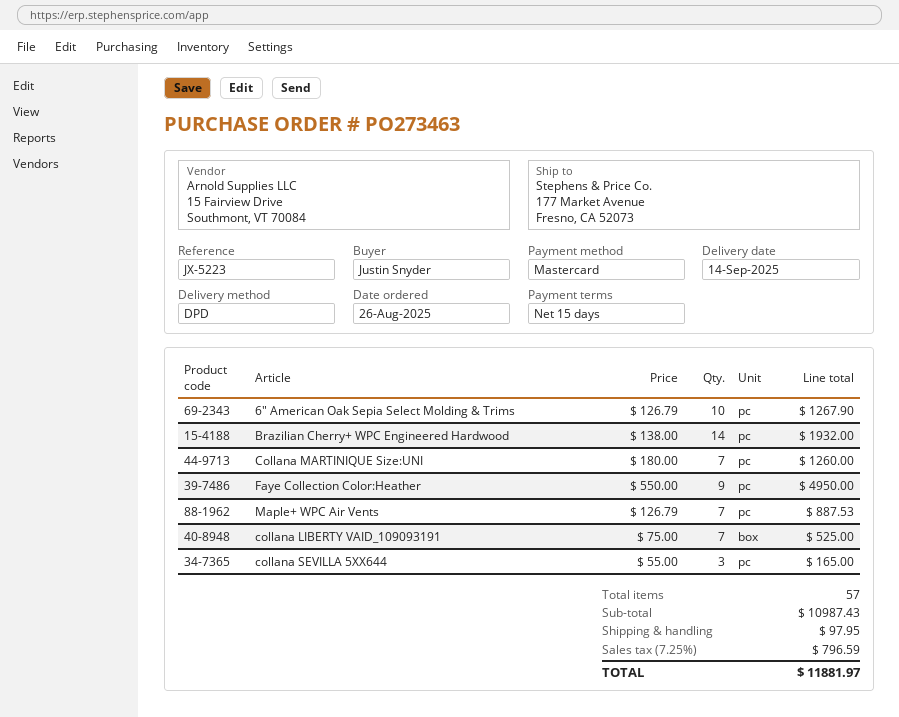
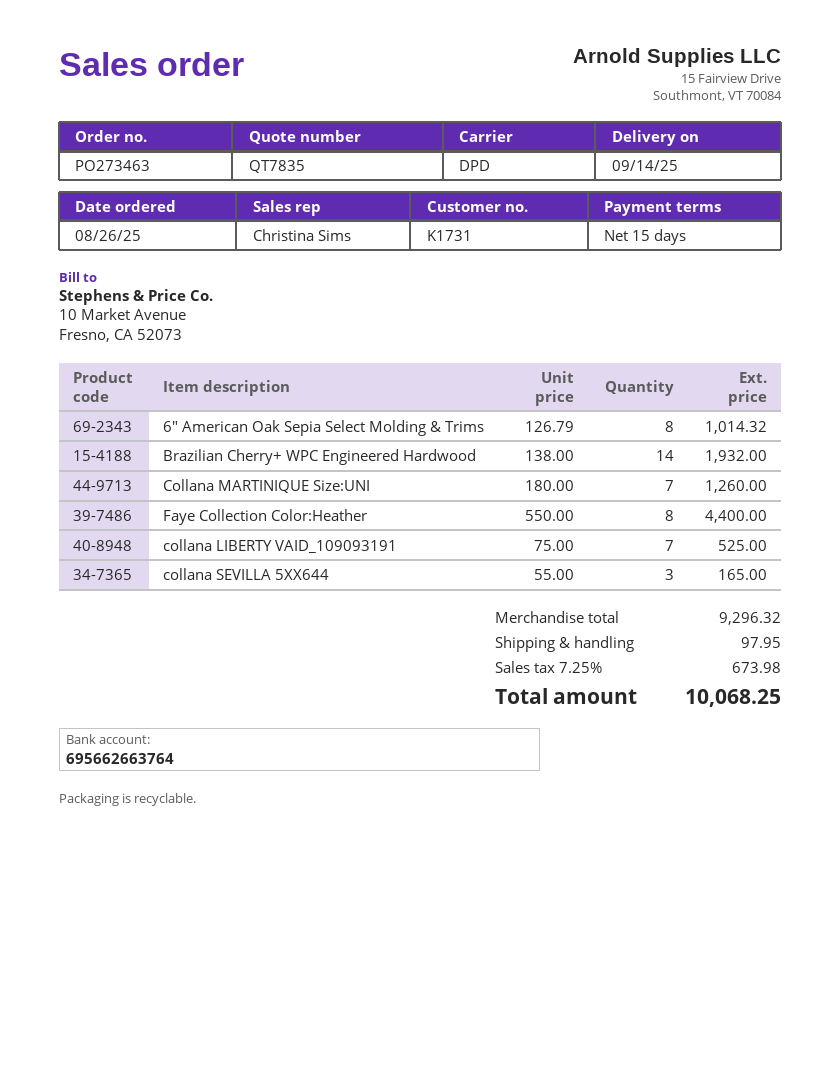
6" American Oak Sepia Select Molding & Trims: 10 x 126.79 = 1267.90 -> 8 x 126.79 = 1014.32
Faye Collection Color:Heather: 9 x 550.00 = 4950.00 -> 8 x 550.00 = 4400.00
Maple+ WPC Air Vents: 7 x 126.79 = 887.53 -> none
subtotal: 10987.43 -> 9296.32
tax: 7.25% = 796.59 -> 7.25% = 673.98
total: 11881.97 -> 10068.25

